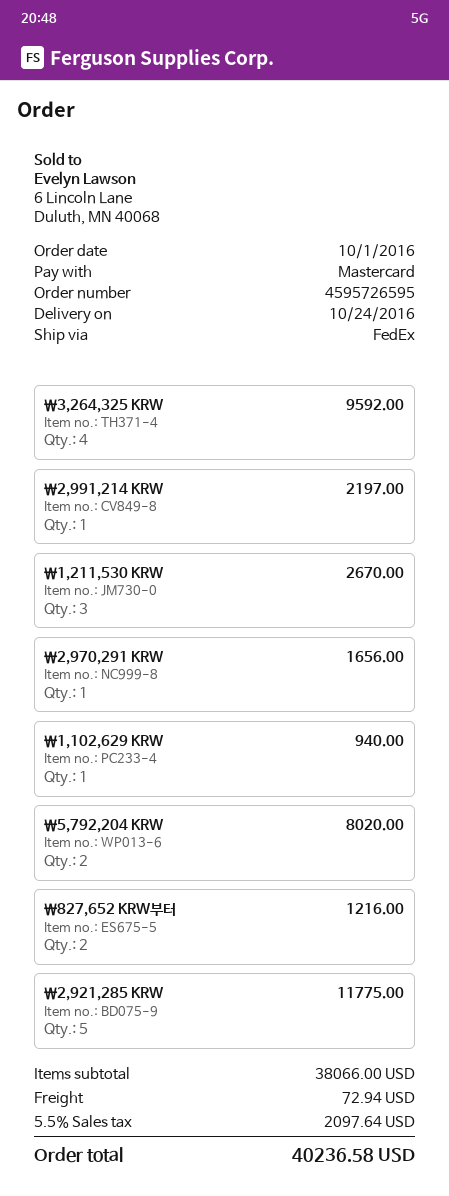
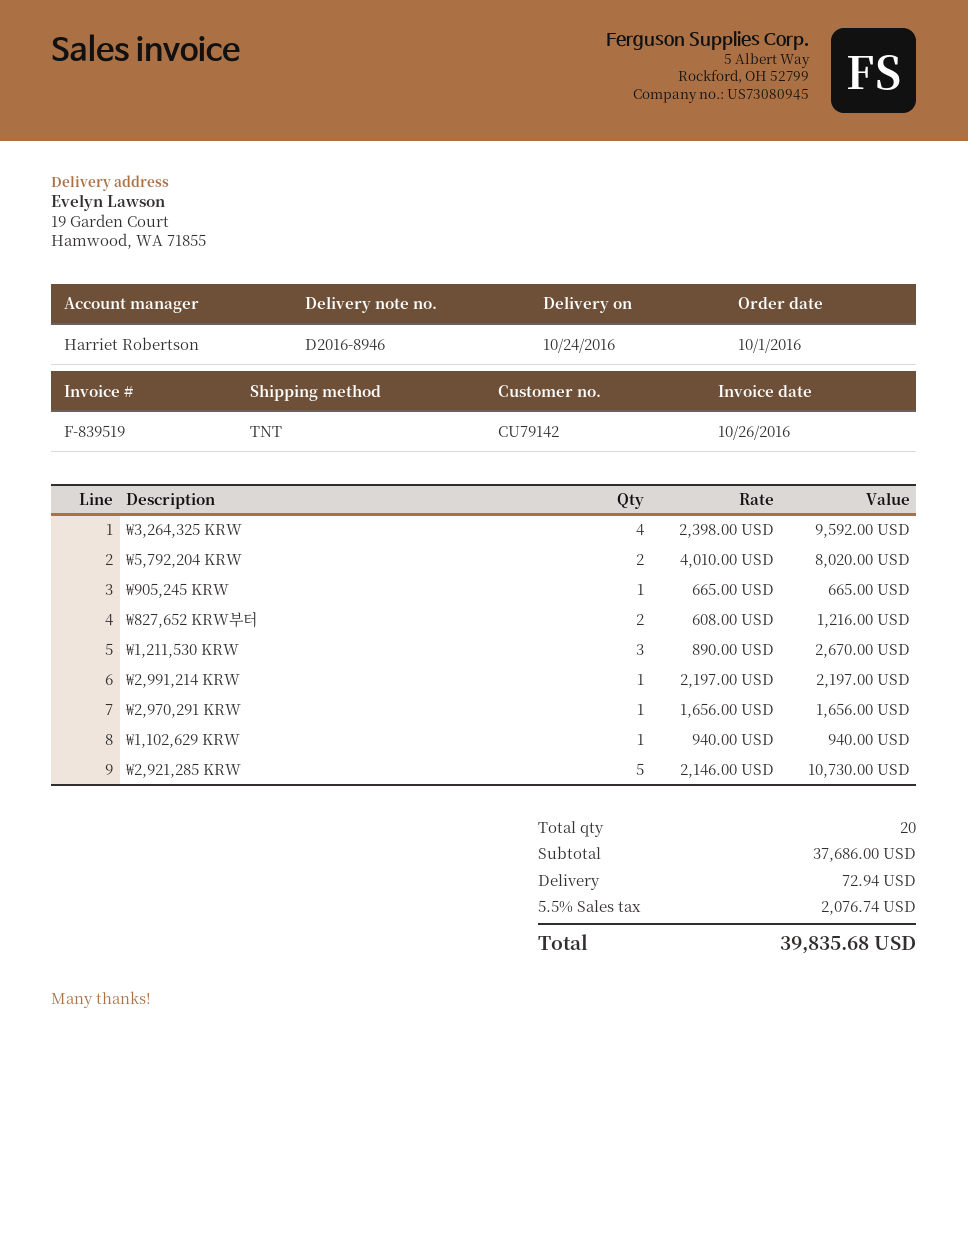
shipping method: FedEx -> TNT
₩2,921,285 KRW: 5 for 11775.00 -> 5 for 10730.00
₩905,245 KRW: none -> 1 for 665.00
subtotal: 38066.00 -> 37686.00
tax: 5.5% = 2097.64 -> 5.5% = 2076.74
total: 40236.58 -> 39835.68

